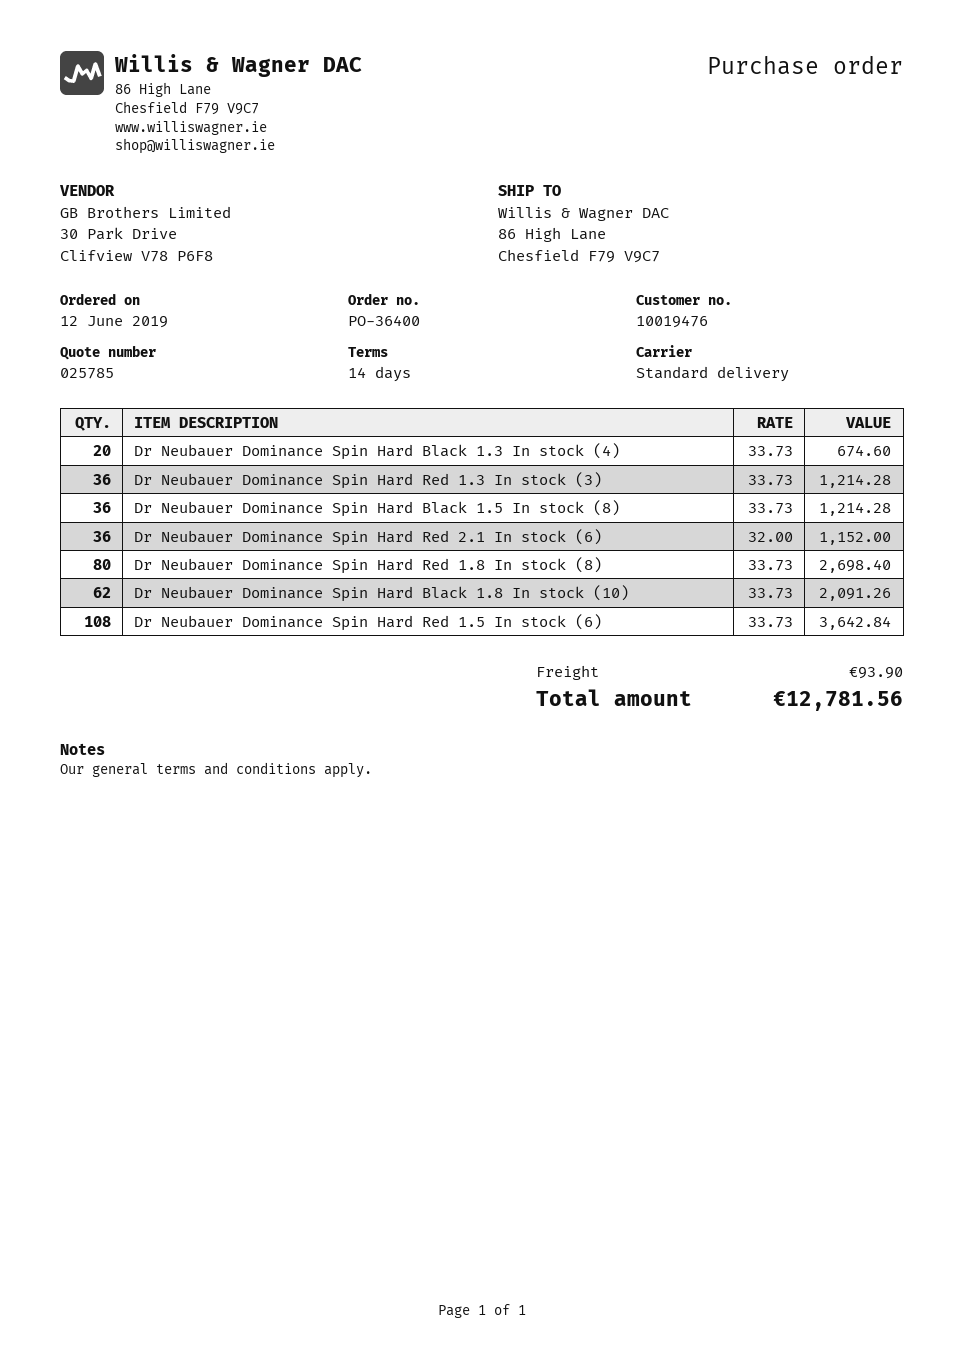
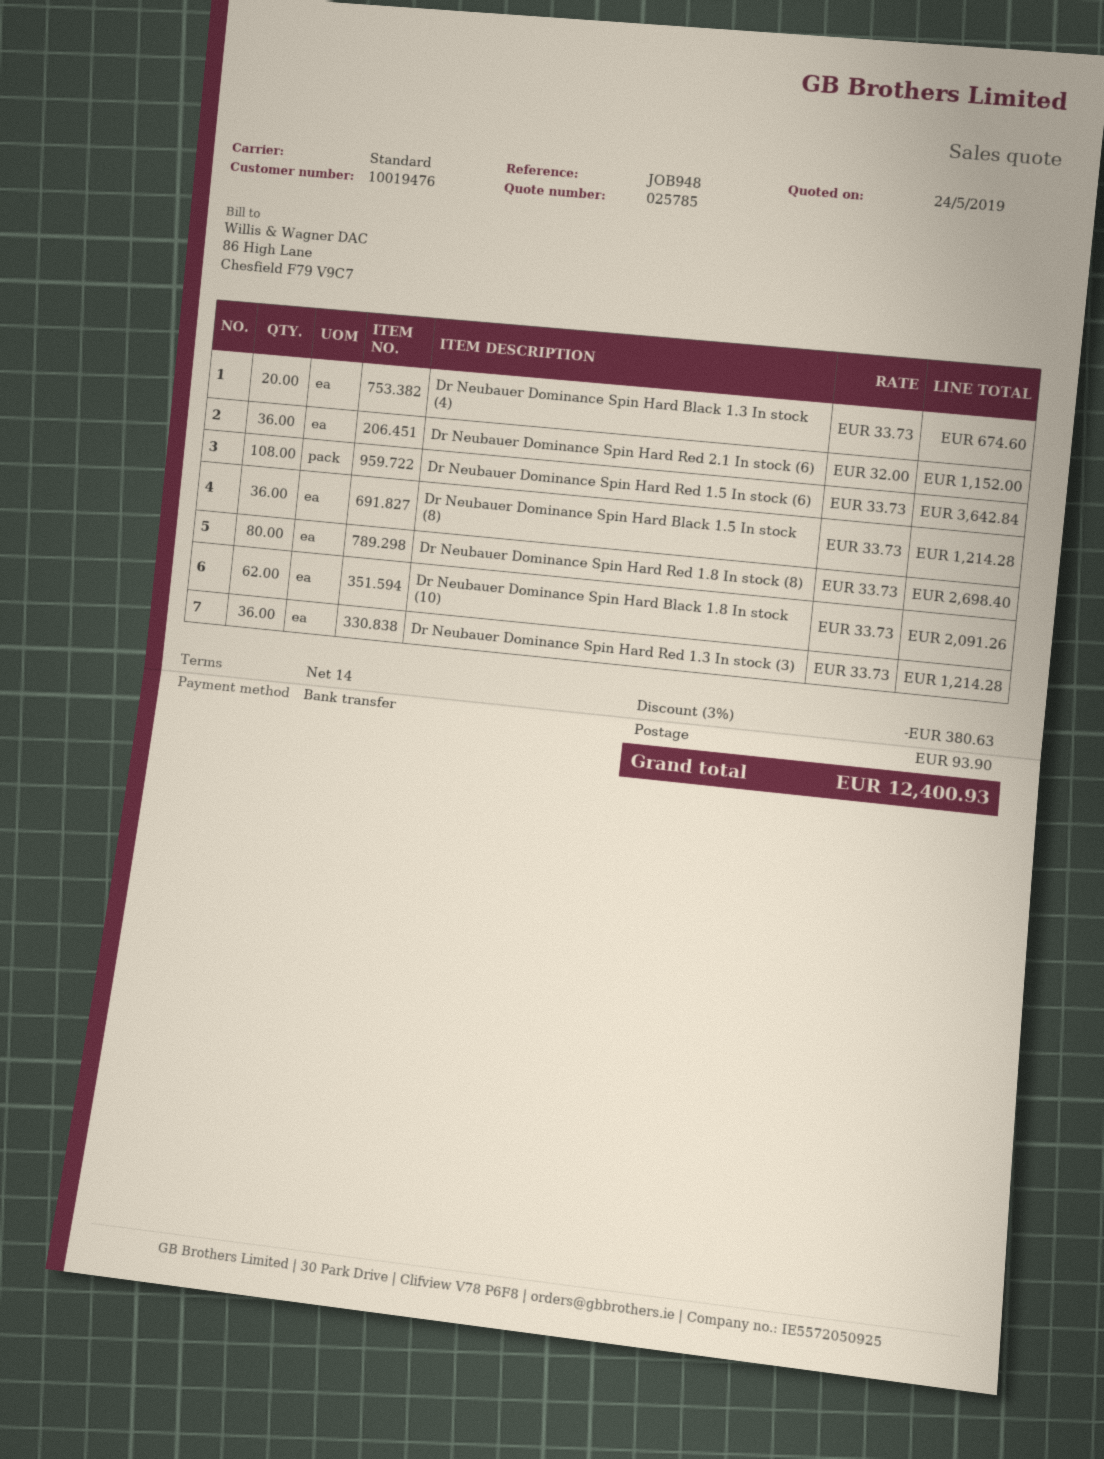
discount: none -> 3% = 380.63
total: 12781.56 -> 12400.93

